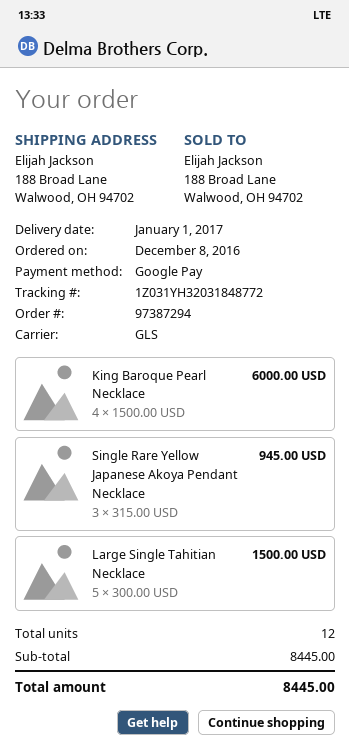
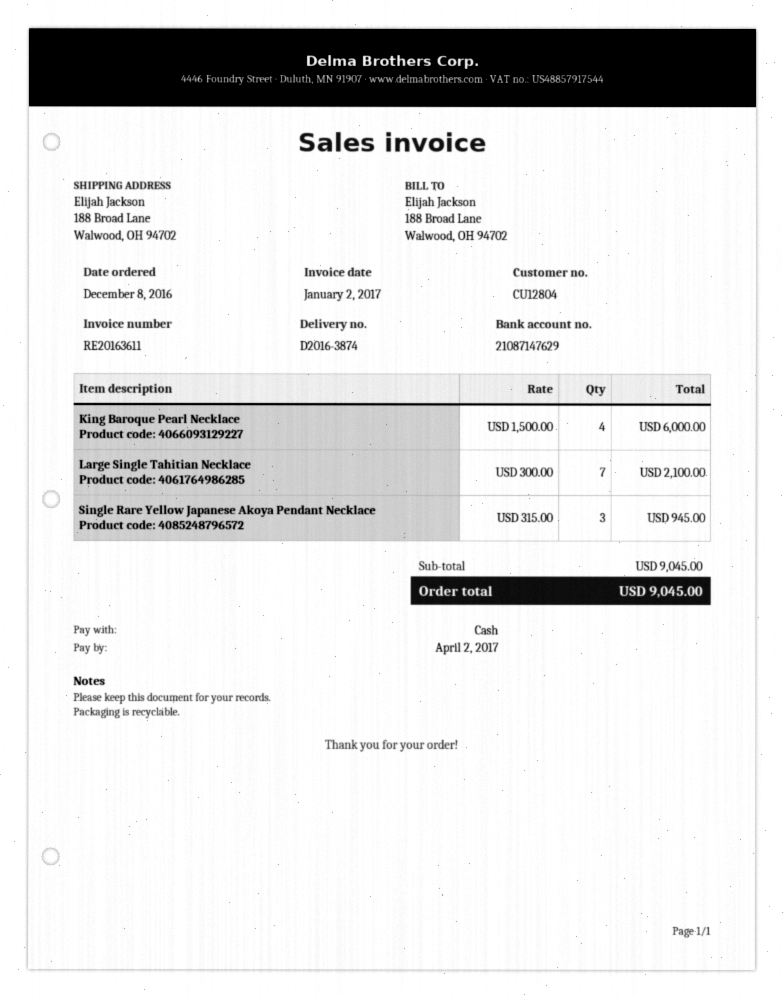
payment method: Google Pay -> cash
Large Single Tahitian Necklace: 5 x 300.00 = 1500.00 -> 7 x 300.00 = 2100.00
subtotal: 8445.00 -> 9045.00
total: 8445.00 -> 9045.00

